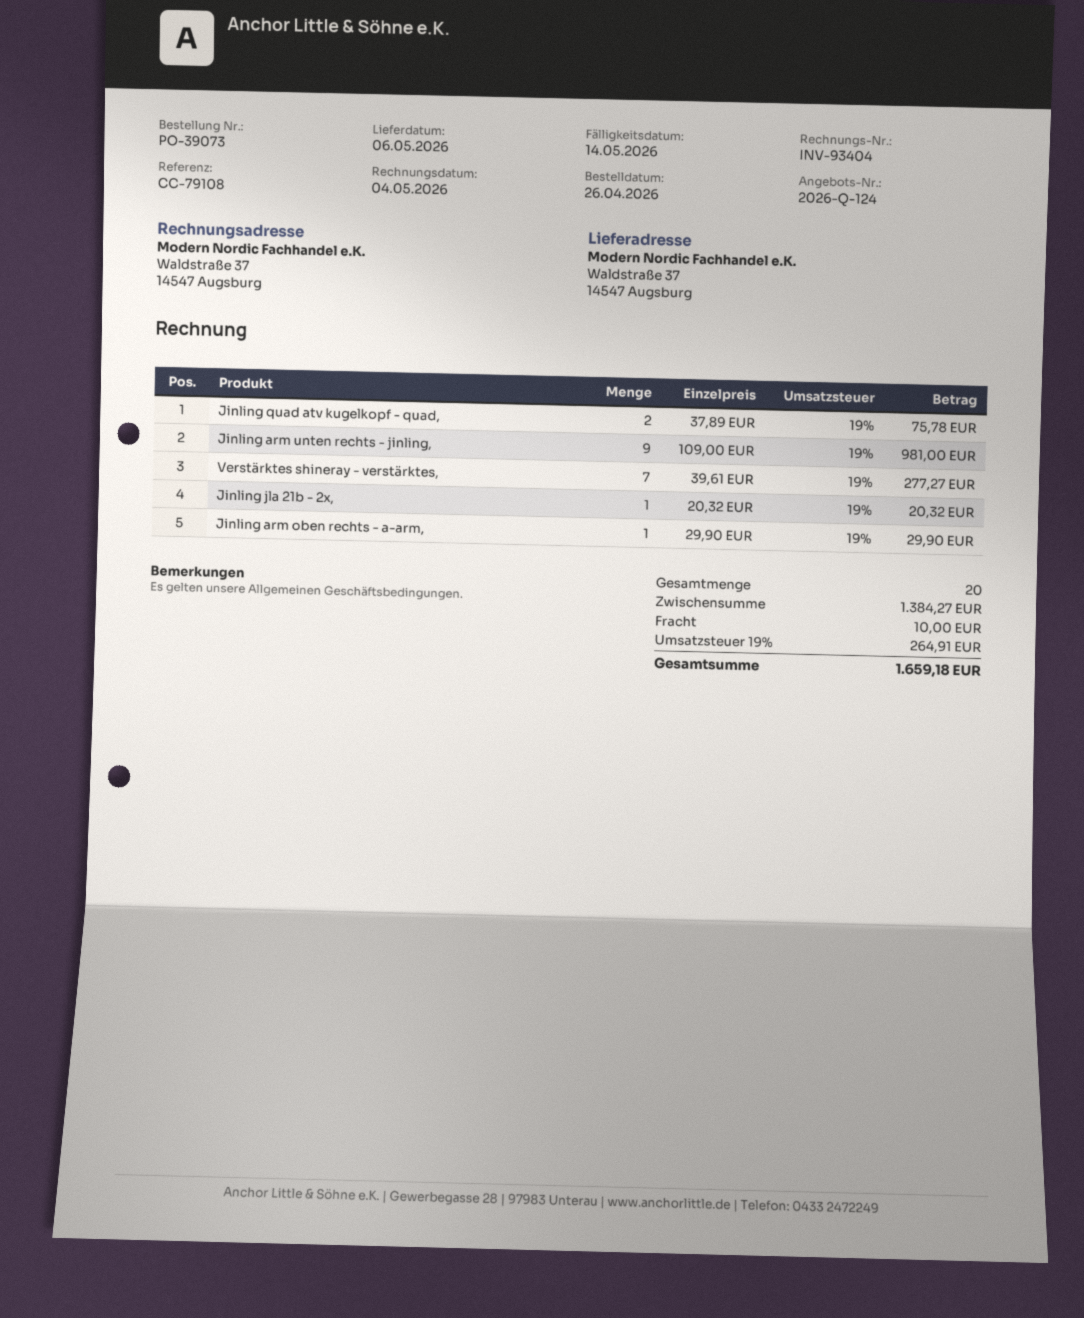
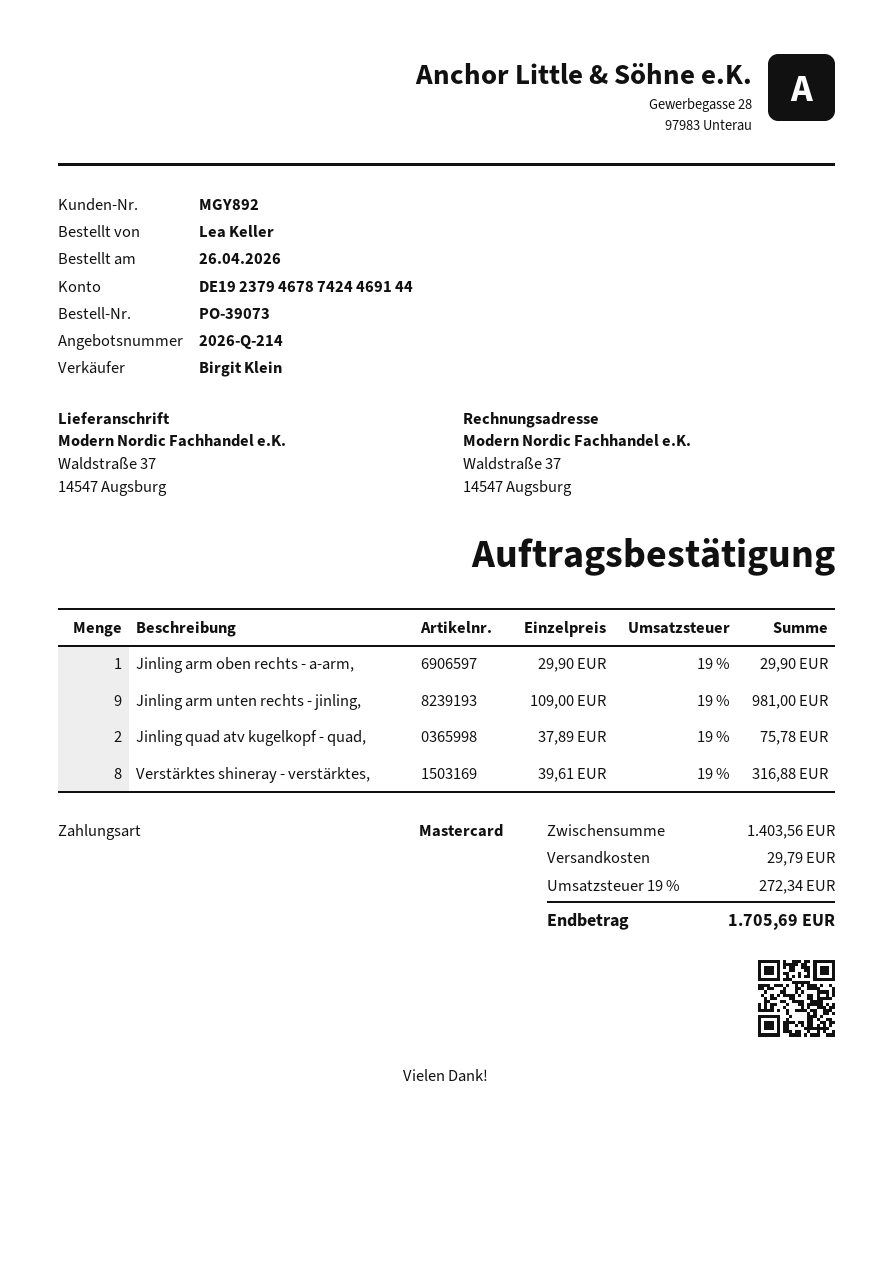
quote number: 2026-Q-124 -> 2026-Q-214
Verstärktes shineray - verstärktes,: 7 x 39.61 = 277.27 -> 8 x 39.61 = 316.88
Jinling jla 21b - 2x,: 1 x 20.32 = 20.32 -> none
subtotal: 1384.27 -> 1403.56
shipping: 10.00 -> 29.79
tax: 19% = 264.91 -> 19% = 272.34
total: 1659.18 -> 1705.69

